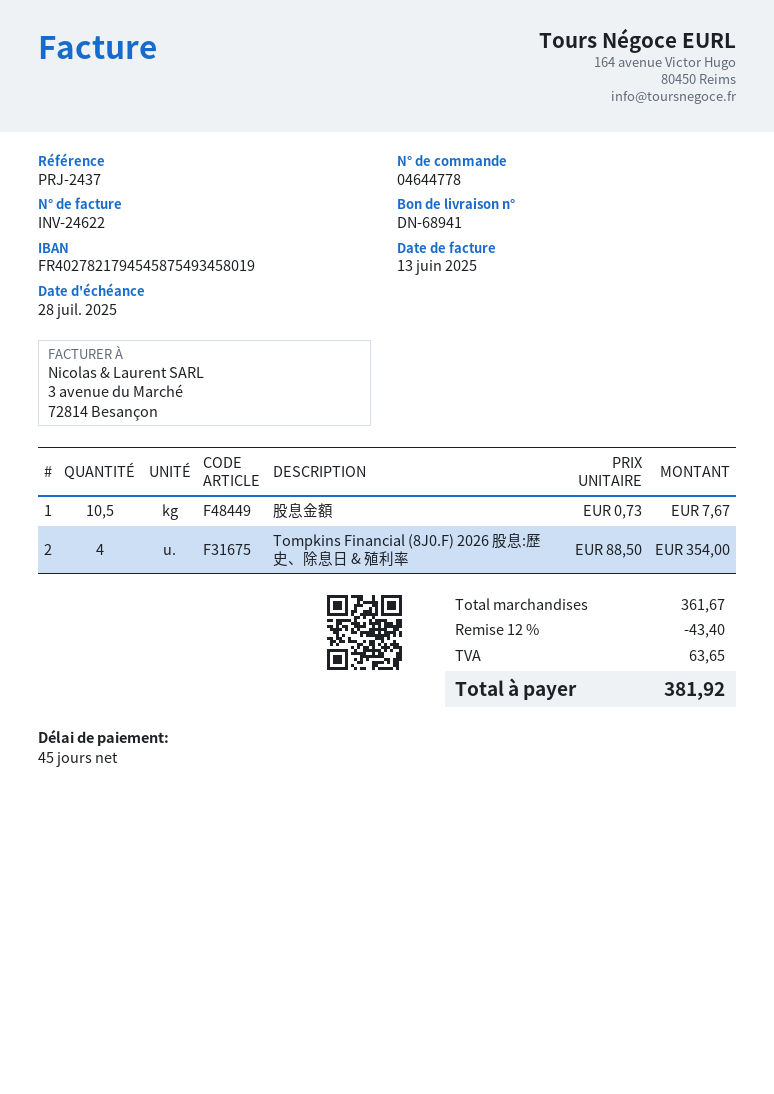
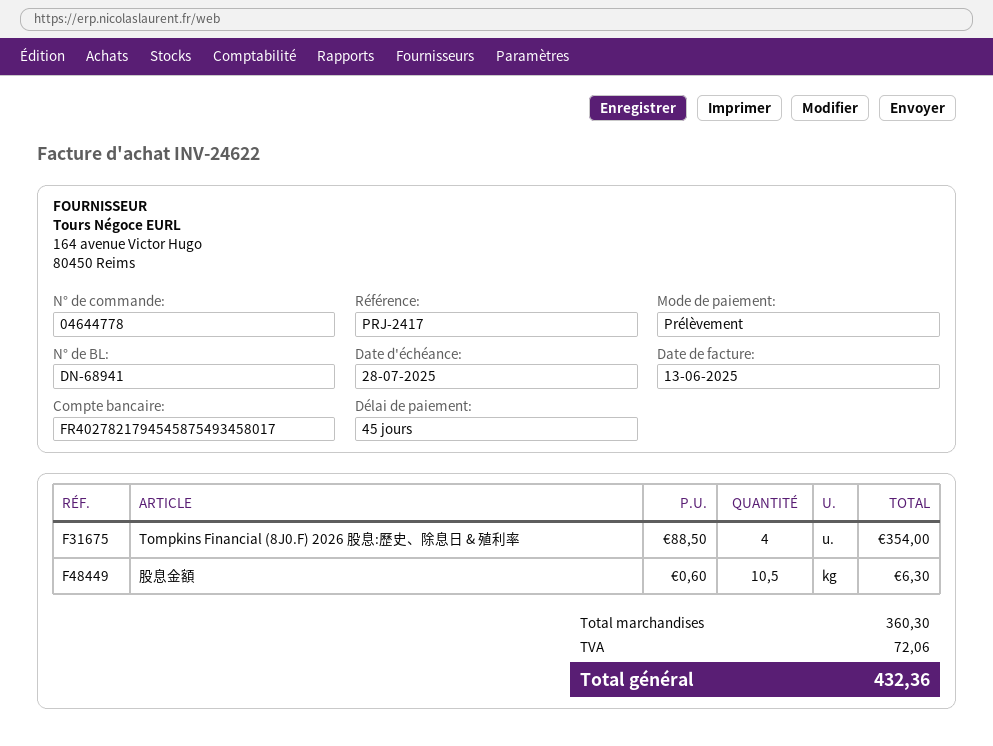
reference: PRJ-2437 -> PRJ-2417
bank account: FR4027821794545875493458019 -> FR4027821794545875493458017
股息金額: 10.5 x 0.73 = 7.67 -> 10.5 x 0.60 = 6.30
subtotal: 361.67 -> 360.30
discount: 12% = 43.40 -> none
tax: 63.65 -> 72.06
total: 381.92 -> 432.36

